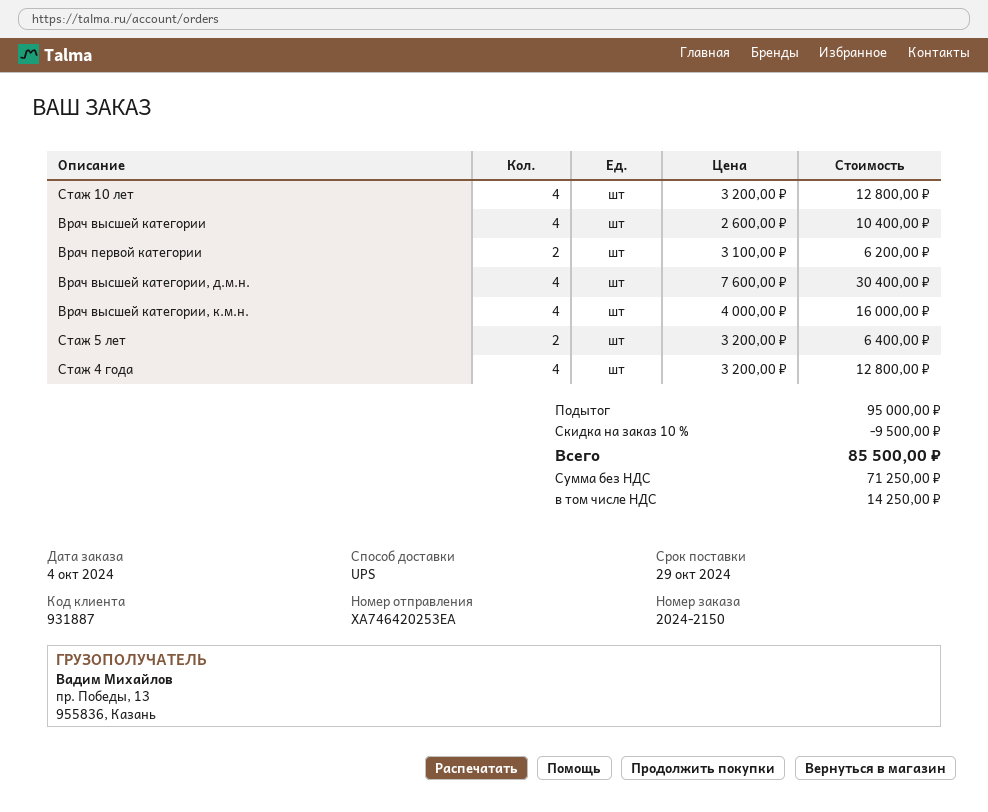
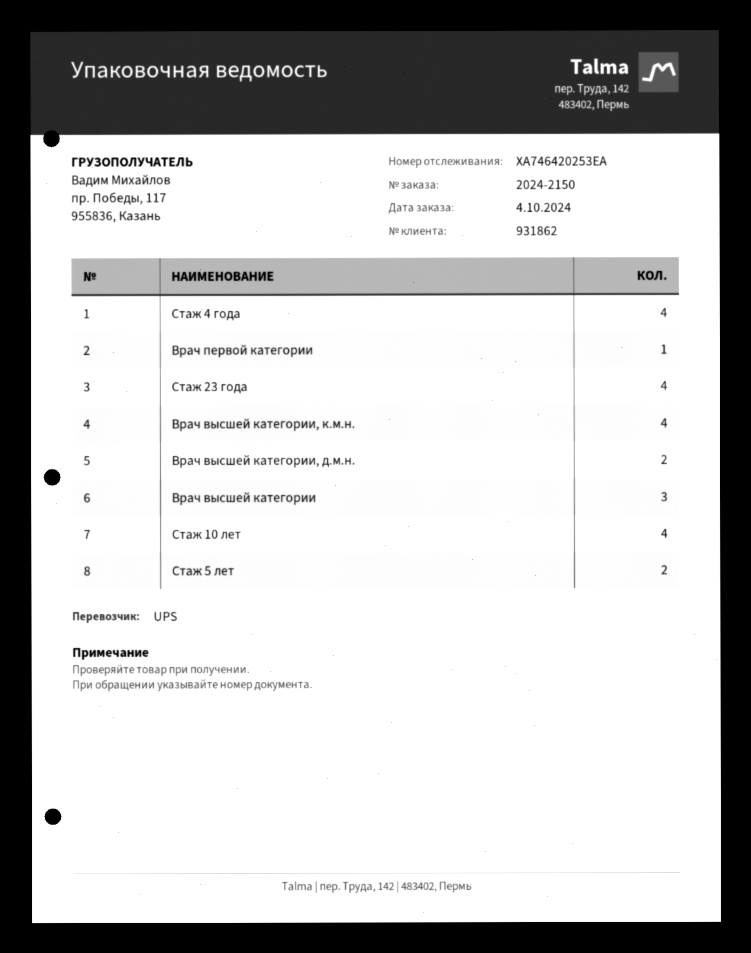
customer number: 931887 -> 931862
ship to: пр. Победы, 13, 955836, Казань -> пр. Победы, 117, 955836, Казань
Врач высшей категории: 4 -> 3
Врач первой категории: 2 -> 1
Врач высшей категории, д.м.н.: 4 -> 2
Стаж 23 года: none -> 4

